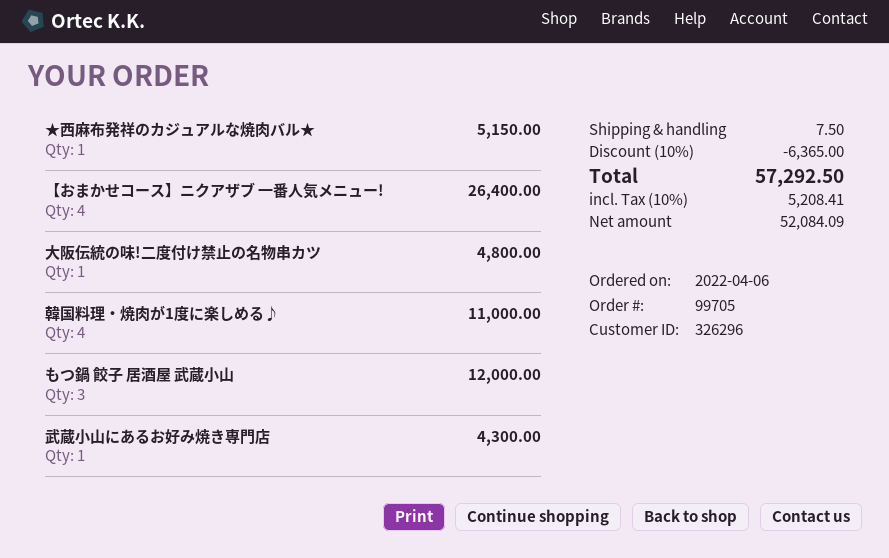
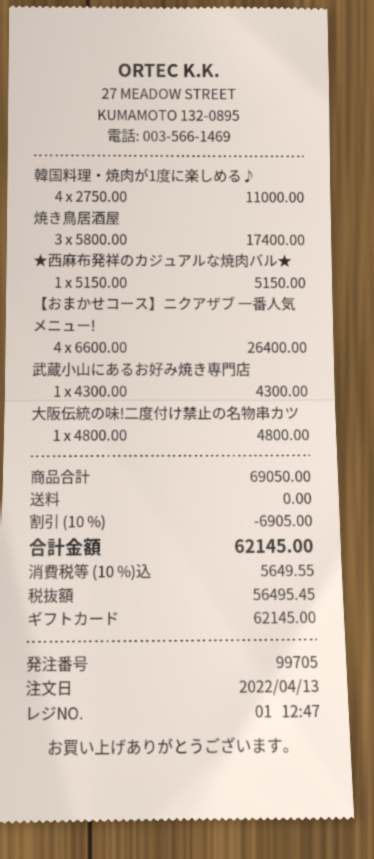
order date: 2022-04-06 -> 2022-04-13
もつ鍋 餃子 居酒屋 武蔵小山: 3 for 12000.00 -> none
焼き鳥居酒屋: none -> 3 for 17400.00
discount: 10% = 6365.00 -> 10% = 6905.00
shipping: 7.50 -> 0.00
net: 52084.09 -> 56495.45
tax: 10% = 5208.41 -> 10% = 5649.55
total: 57292.50 -> 62145.00

